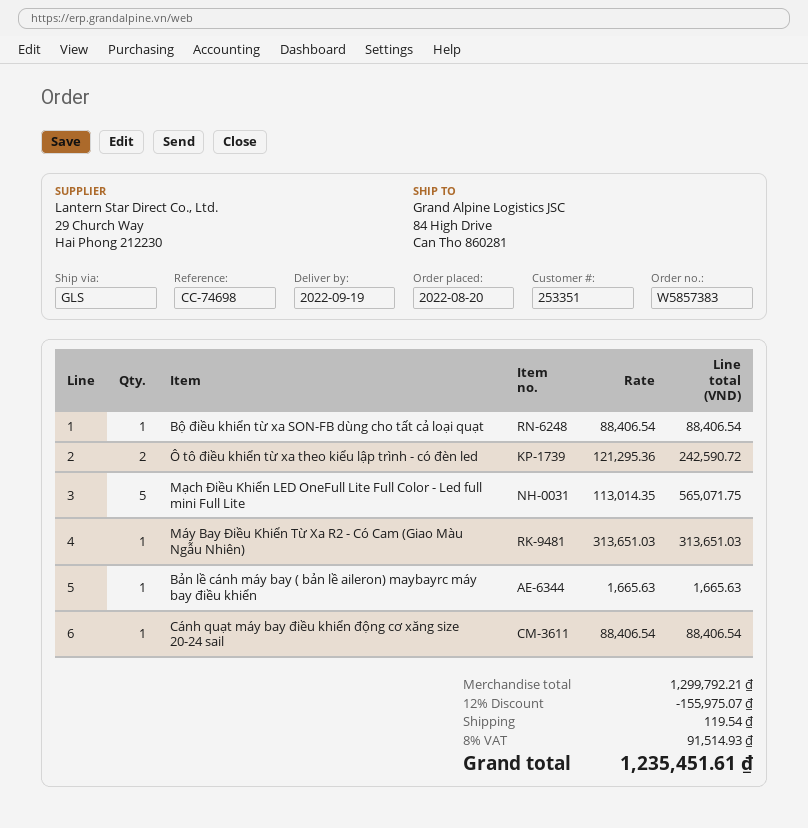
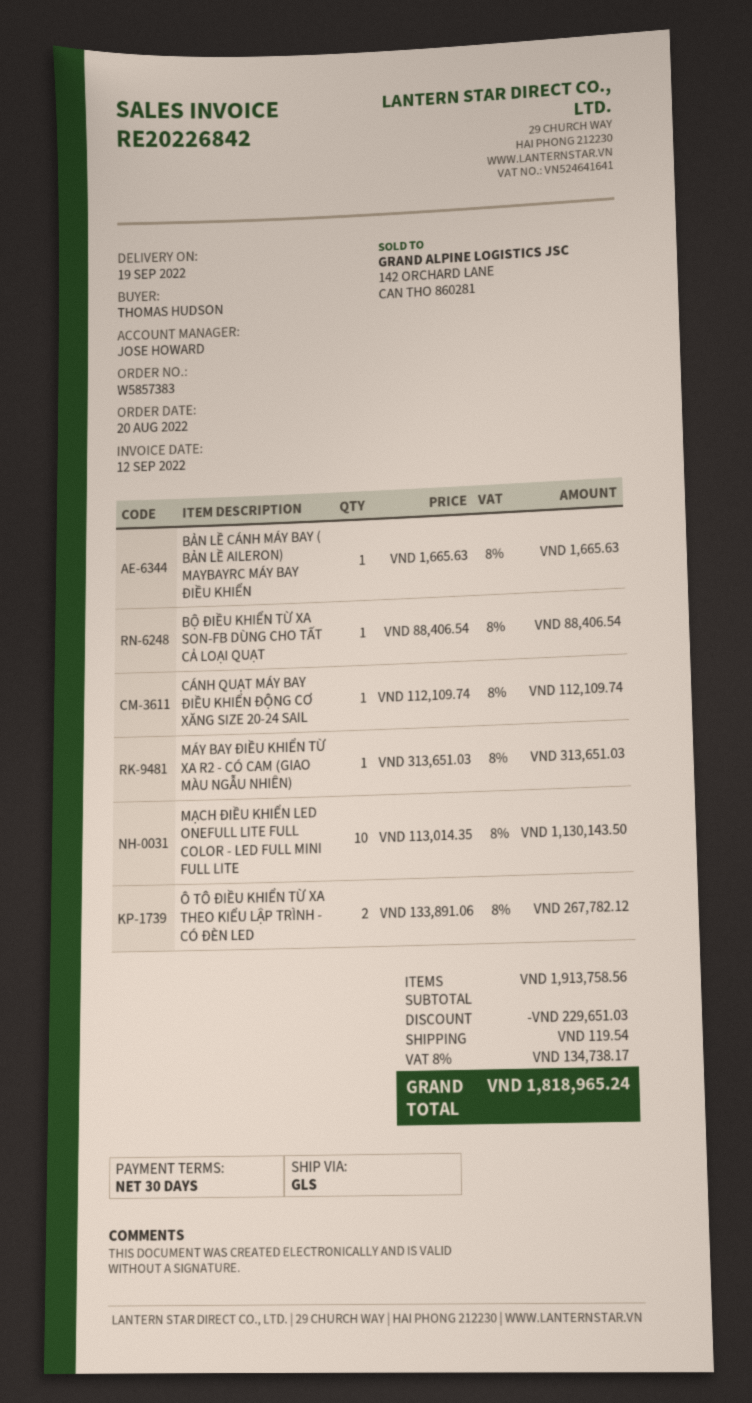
Ô tô điều khiển từ xa theo kiểu lập trình - có đèn led: 2 x 121295.36 = 242590.72 -> 2 x 133891.06 = 267782.12
Mạch Điều Khiển LED OneFull Lite Full Color - Led full mini Full Lite: 5 x 113014.35 = 565071.75 -> 10 x 113014.35 = 1130143.50
Cánh quạt máy bay điều khiển động cơ xăng size 20-24 sail: 1 x 88406.54 = 88406.54 -> 1 x 112109.74 = 112109.74
subtotal: 1299792.21 -> 1913758.56
discount: 155975.07 -> 229651.03
tax: 8% = 91514.93 -> 8% = 134738.17
total: 1235451.61 -> 1818965.24

